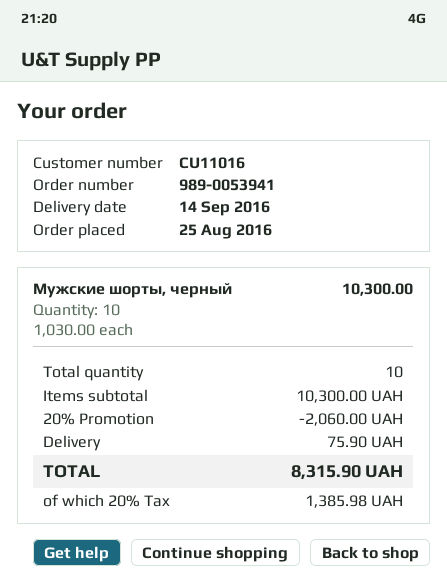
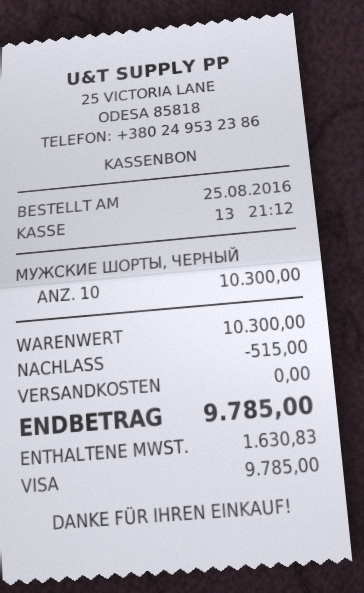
discount: 2060.00 -> 515.00
shipping: 75.90 -> 0.00
tax: 1385.98 -> 1630.83
total: 8315.90 -> 9785.00

